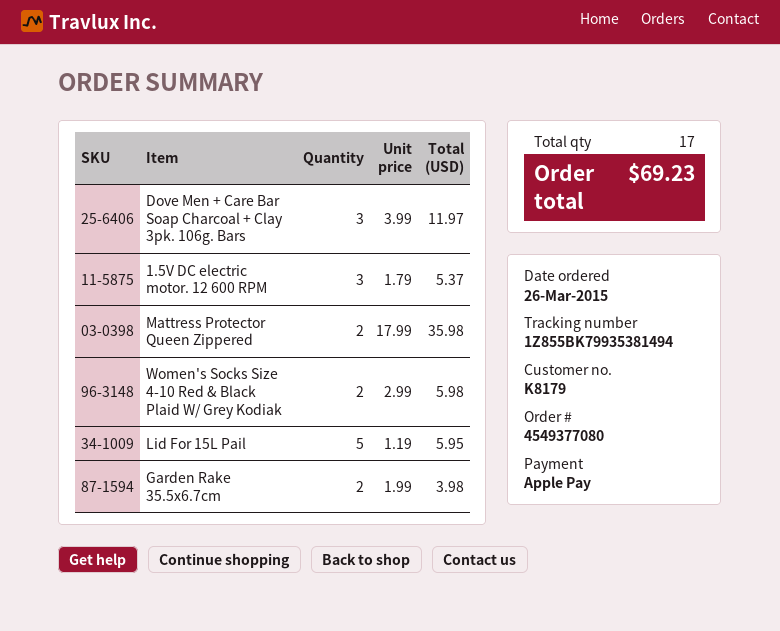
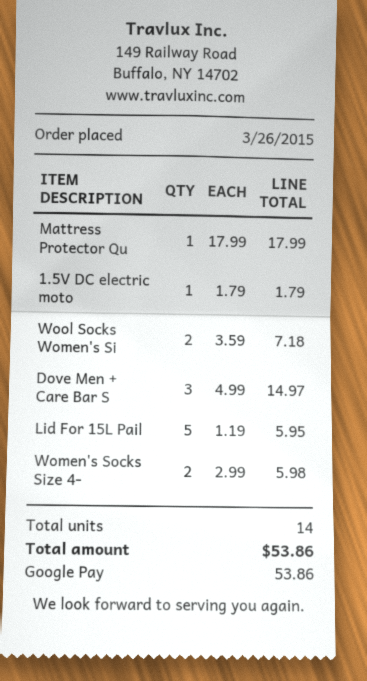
payment method: Apple Pay -> Google Pay
Dove Men + Care Bar Soap Charcoal + Clay 3pk. 106g. Bars: 3 x 3.99 = 11.97 -> 3 x 4.99 = 14.97
1.5V DC electric motor. 12 600 RPM: 3 x 1.79 = 5.37 -> 1 x 1.79 = 1.79
Mattress Protector Queen Zippered: 2 x 17.99 = 35.98 -> 1 x 17.99 = 17.99
Garden Rake 35.5x6.7cm: 2 x 1.99 = 3.98 -> none
Wool Socks Women's Si: none -> 2 x 3.59 = 7.18
total quantity: 17 -> 14
total: 69.23 -> 53.86

